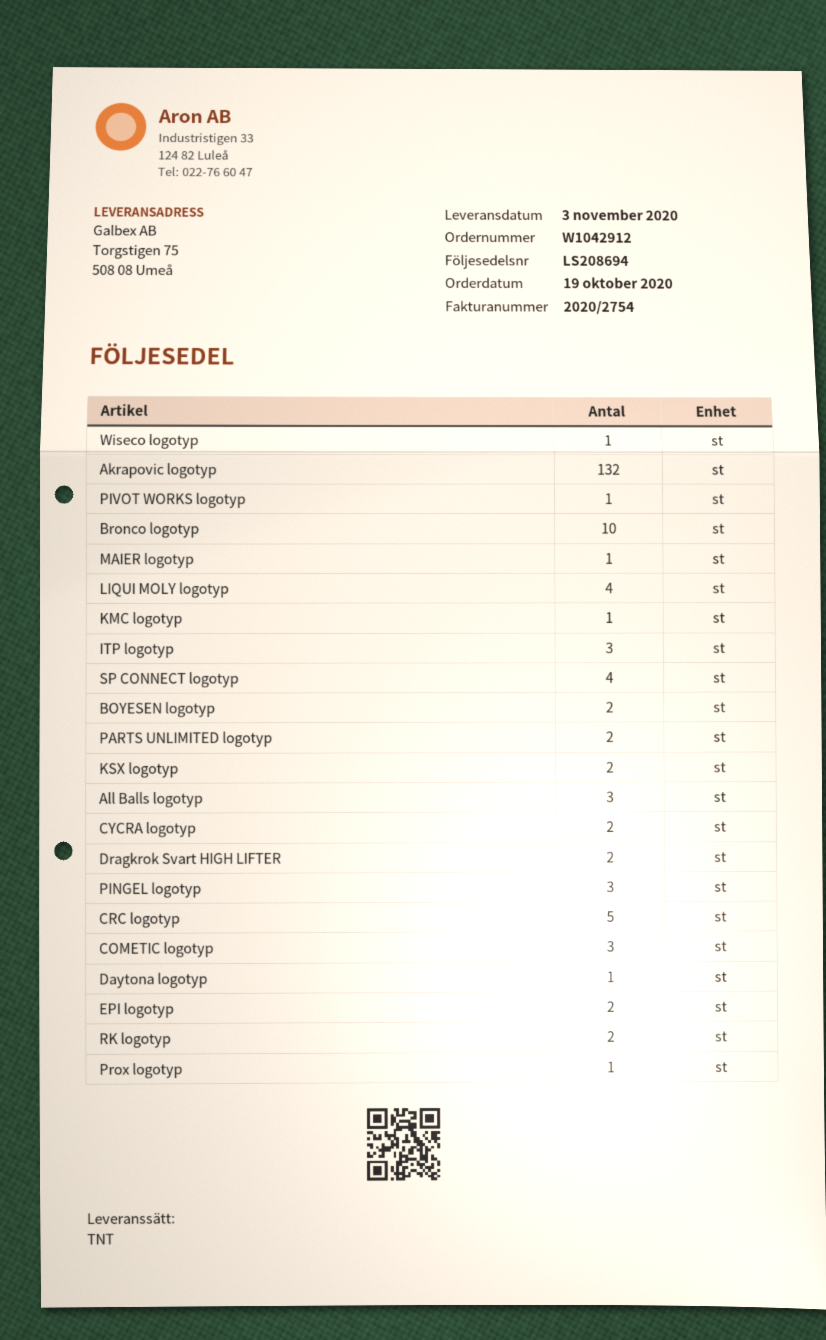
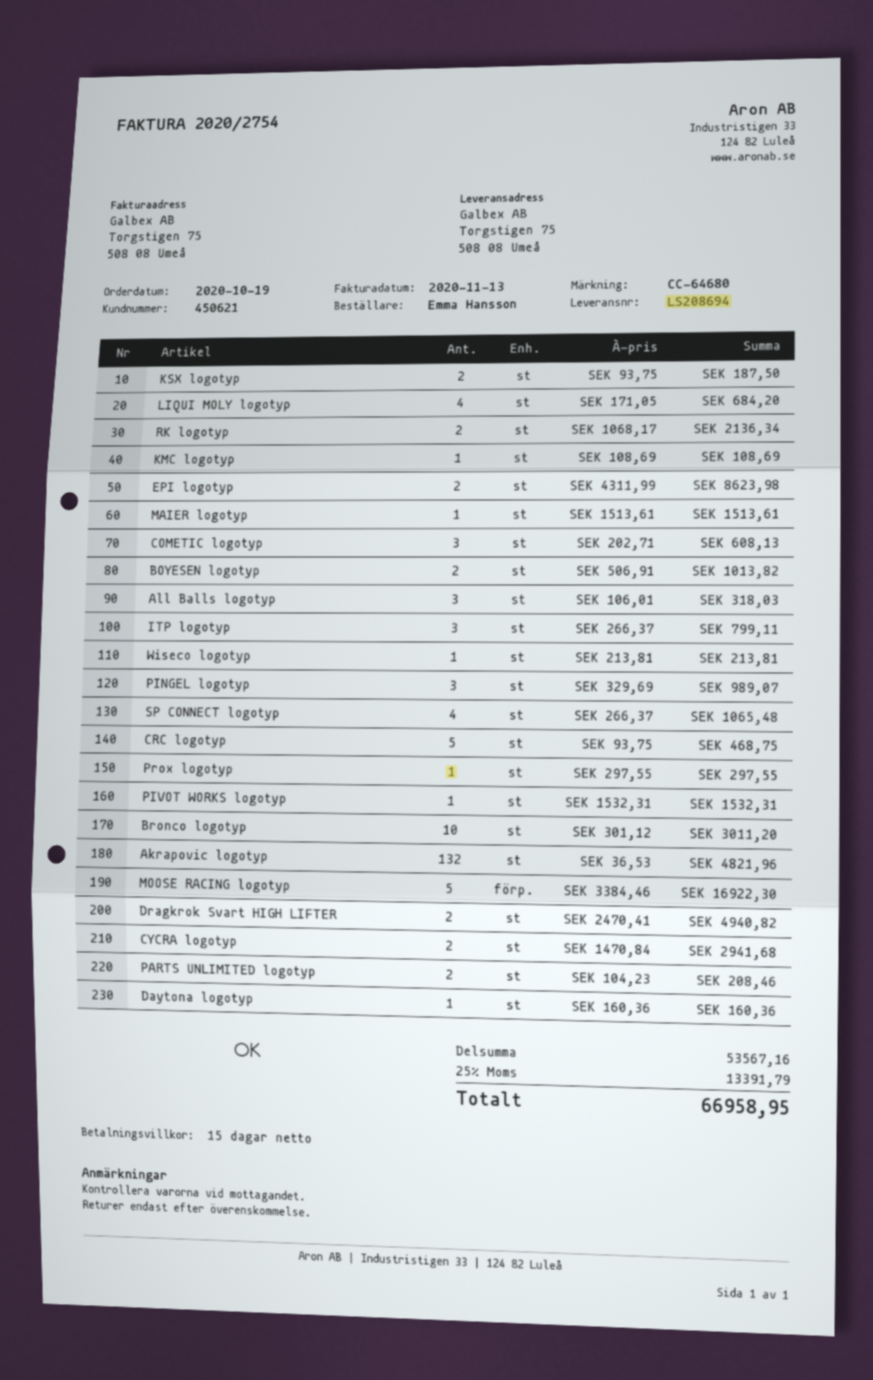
MOOSE RACING logotyp: none -> 5

